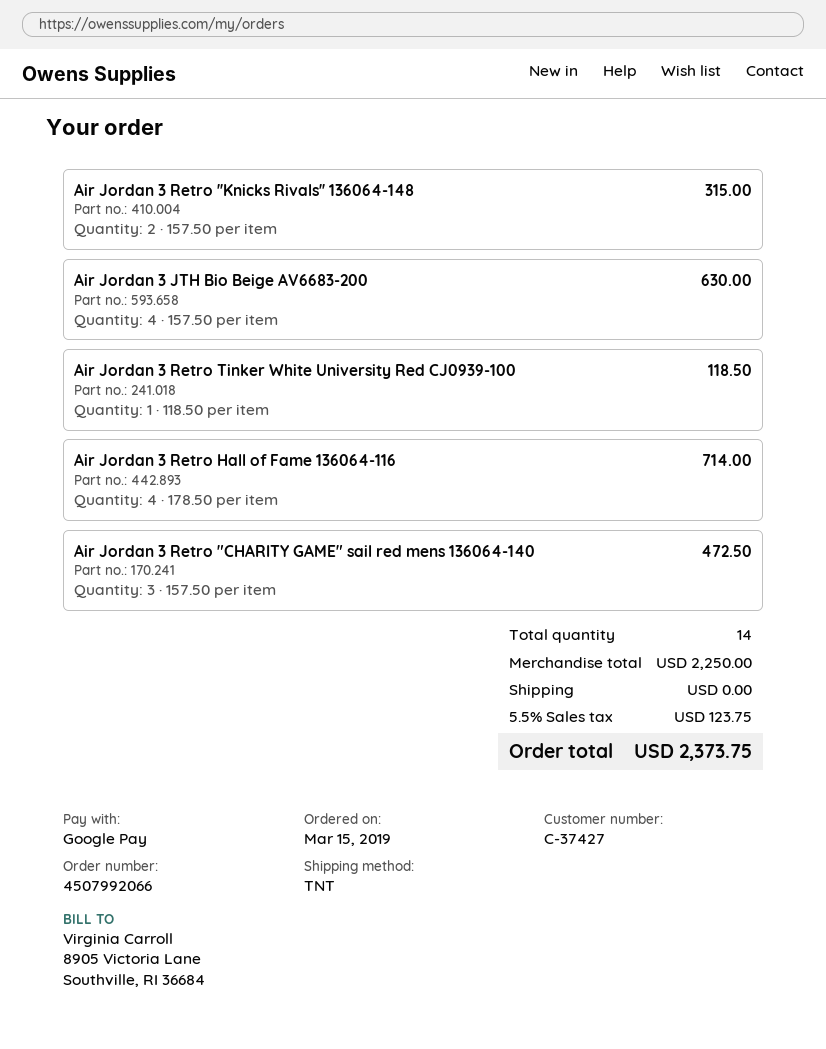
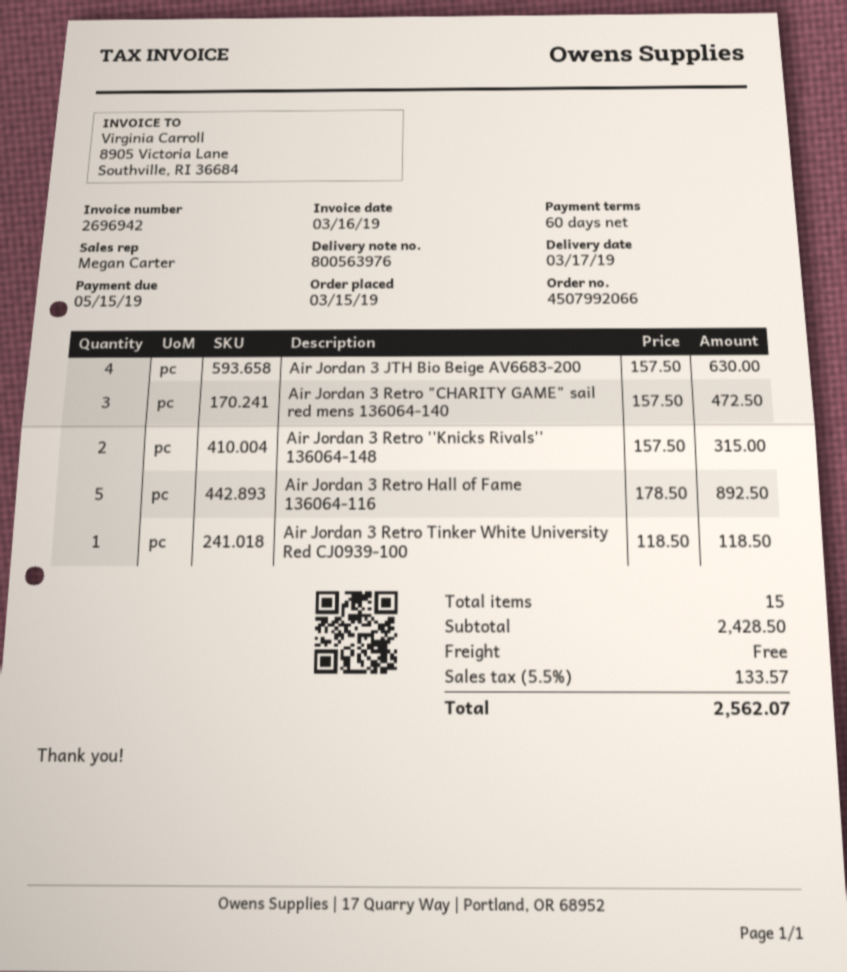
Air Jordan 3 Retro Hall of Fame 136064-116: 4 x 178.50 = 714.00 -> 5 x 178.50 = 892.50
total quantity: 14 -> 15
subtotal: 2250.00 -> 2428.50
tax: 5.5% = 123.75 -> 5.5% = 133.57
total: 2373.75 -> 2562.07

